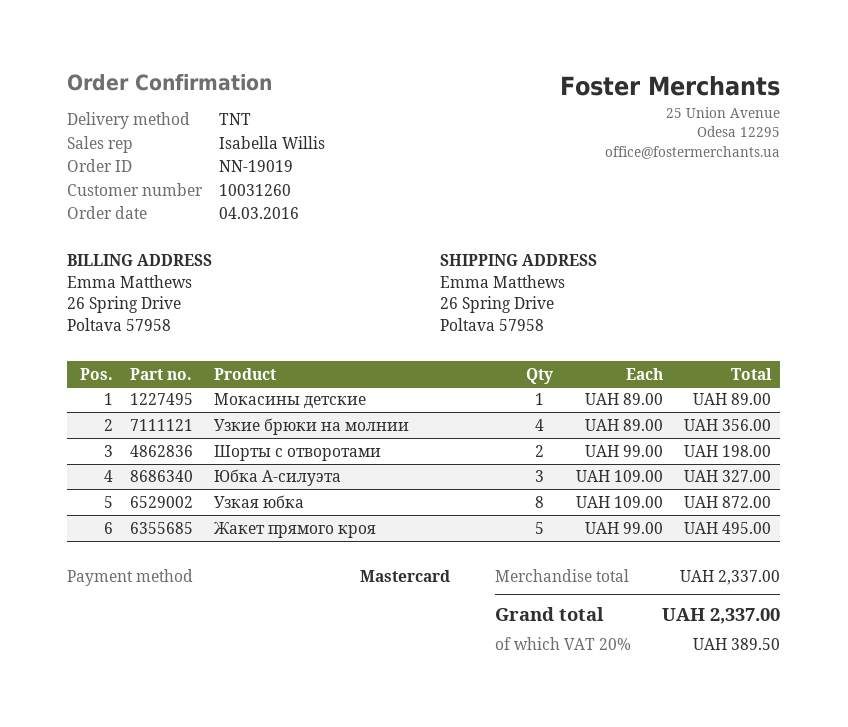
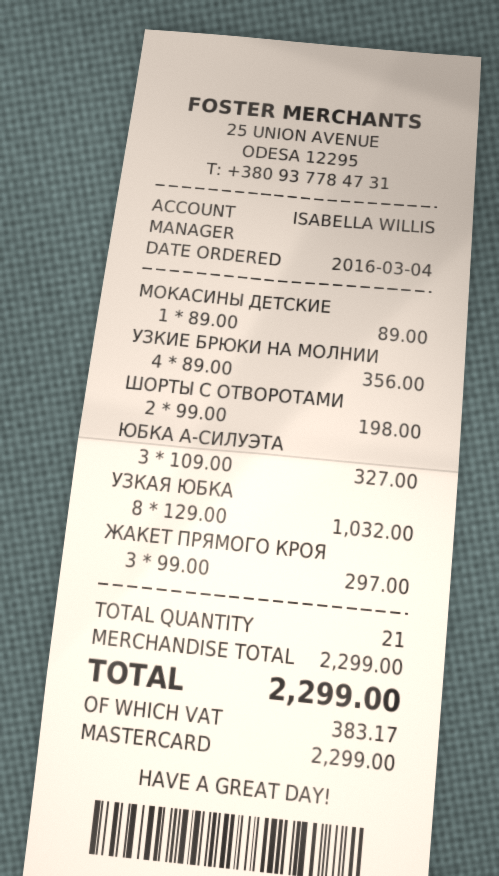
Узкая юбка: 8 x 109.00 = 872.00 -> 8 x 129.00 = 1032.00
Жакет прямого кроя: 5 x 99.00 = 495.00 -> 3 x 99.00 = 297.00
subtotal: 2337.00 -> 2299.00
tax: 389.50 -> 383.17
total: 2337.00 -> 2299.00

